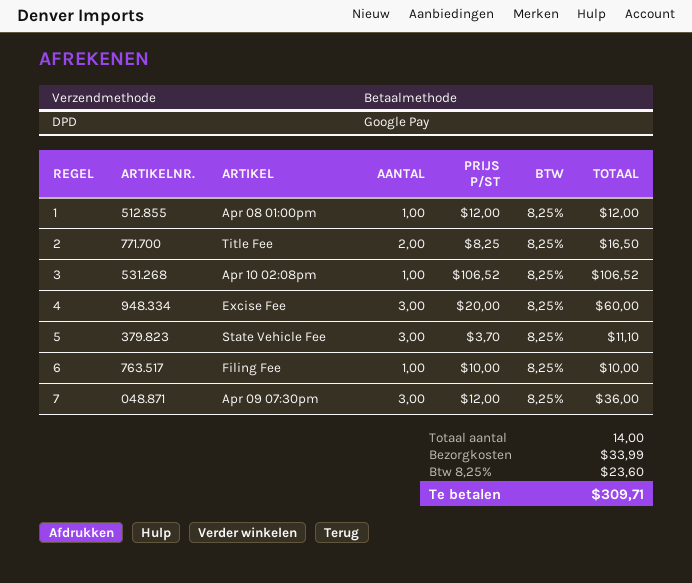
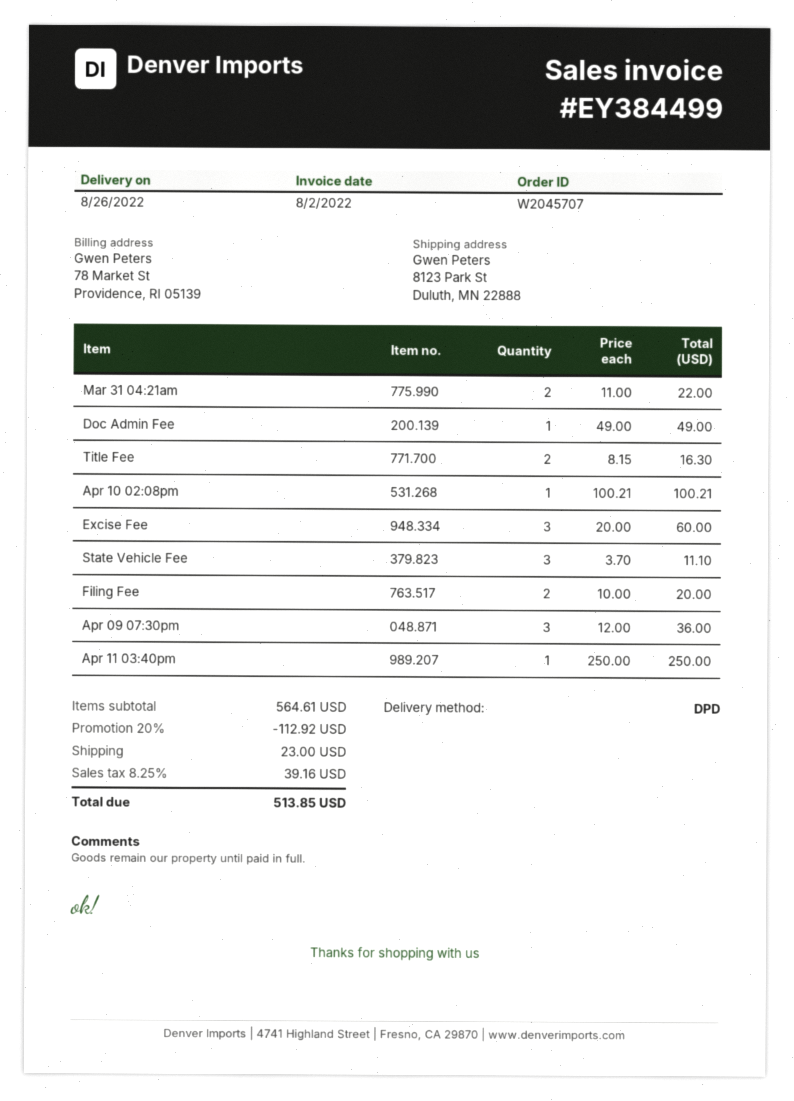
Apr 08 01:00pm: 1 x 12.00 = 12.00 -> none
Title Fee: 2 x 8.25 = 16.50 -> 2 x 8.15 = 16.30
Apr 10 02:08pm: 1 x 106.52 = 106.52 -> 1 x 100.21 = 100.21
Filing Fee: 1 x 10.00 = 10.00 -> 2 x 10.00 = 20.00
Mar 31 04:21am: none -> 2 x 11.00 = 22.00
Doc Admin Fee: none -> 1 x 49.00 = 49.00
Apr 11 03:40pm: none -> 1 x 250.00 = 250.00
discount: none -> 20% = 112.92
shipping: 33.99 -> 23.00
tax: 8.25% = 23.60 -> 8.25% = 39.16
total: 309.71 -> 513.85

